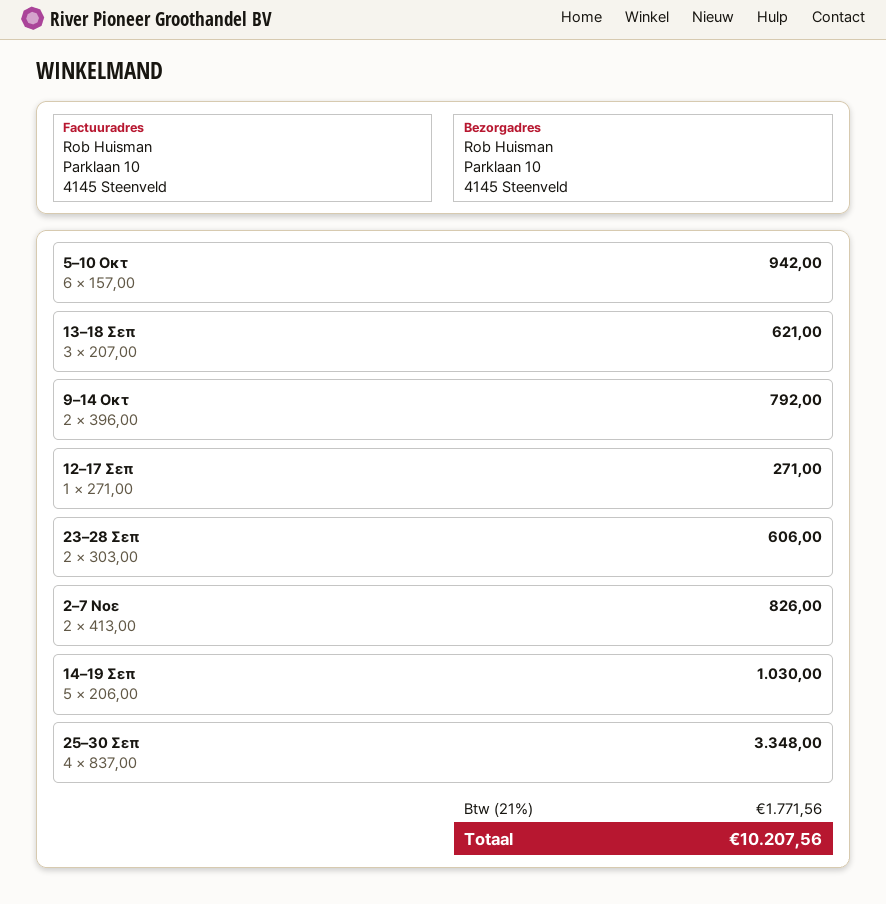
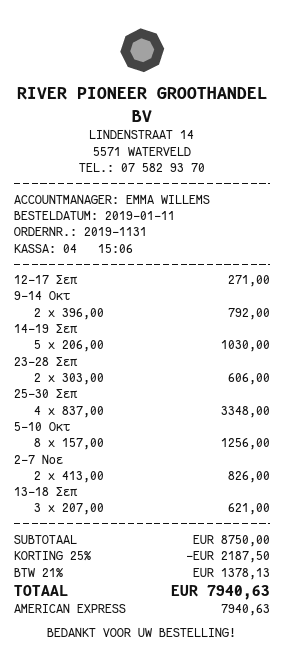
5–10 Οκτ: 6 x 157.00 = 942.00 -> 8 x 157.00 = 1256.00
discount: none -> 25% = 2187.50
tax: 21% = 1771.56 -> 21% = 1378.13
total: 10207.56 -> 7940.63

